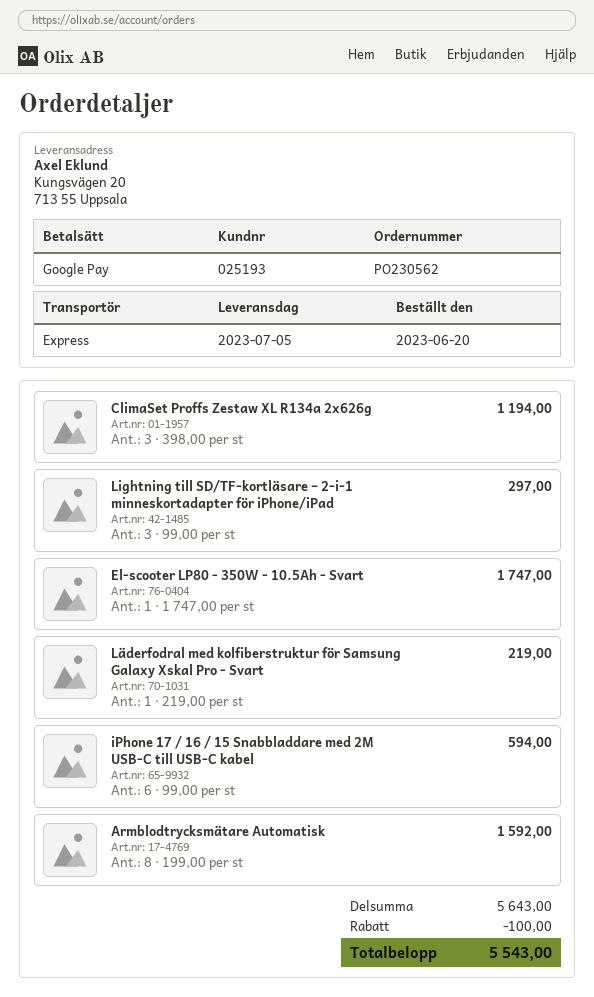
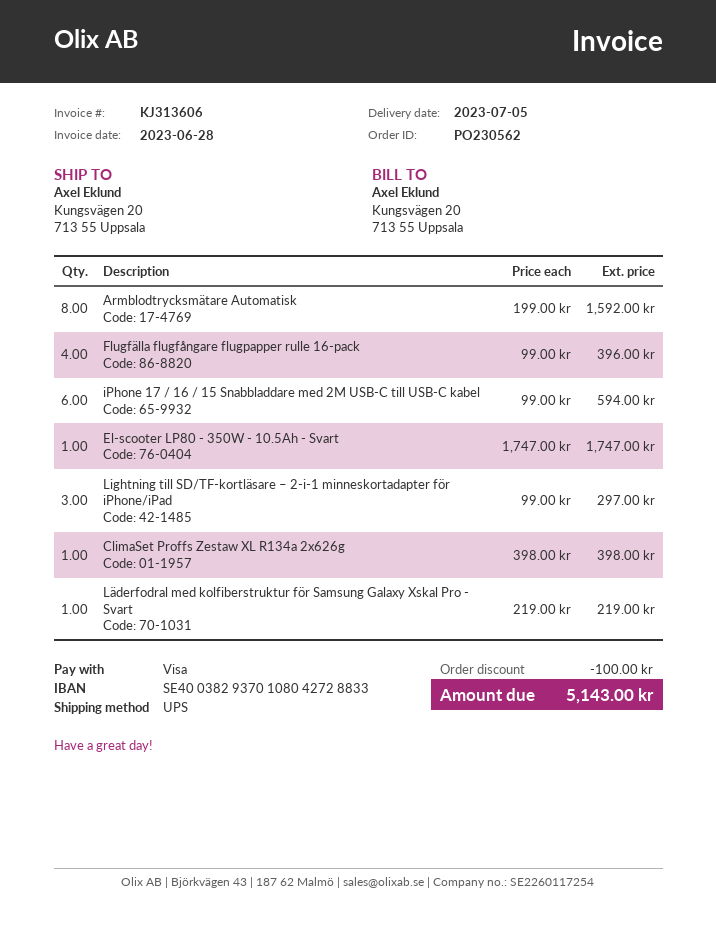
payment method: Google Pay -> Visa
shipping method: express -> UPS
ClimaSet Proffs Zestaw XL R134a 2x626g: 3 x 398.00 = 1194.00 -> 1 x 398.00 = 398.00
Flugfälla flugfångare flugpapper rulle 16-pack: none -> 4 x 99.00 = 396.00
total: 5543.00 -> 5143.00

